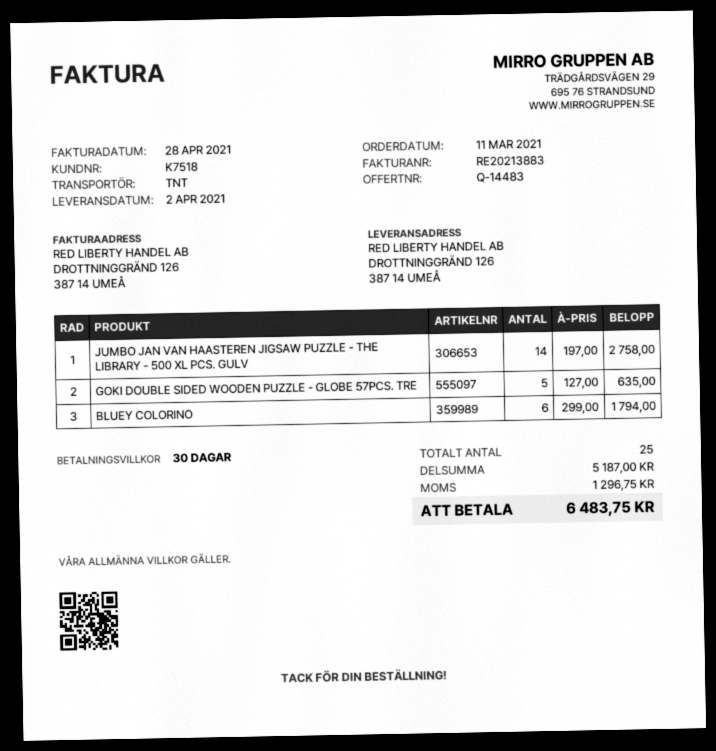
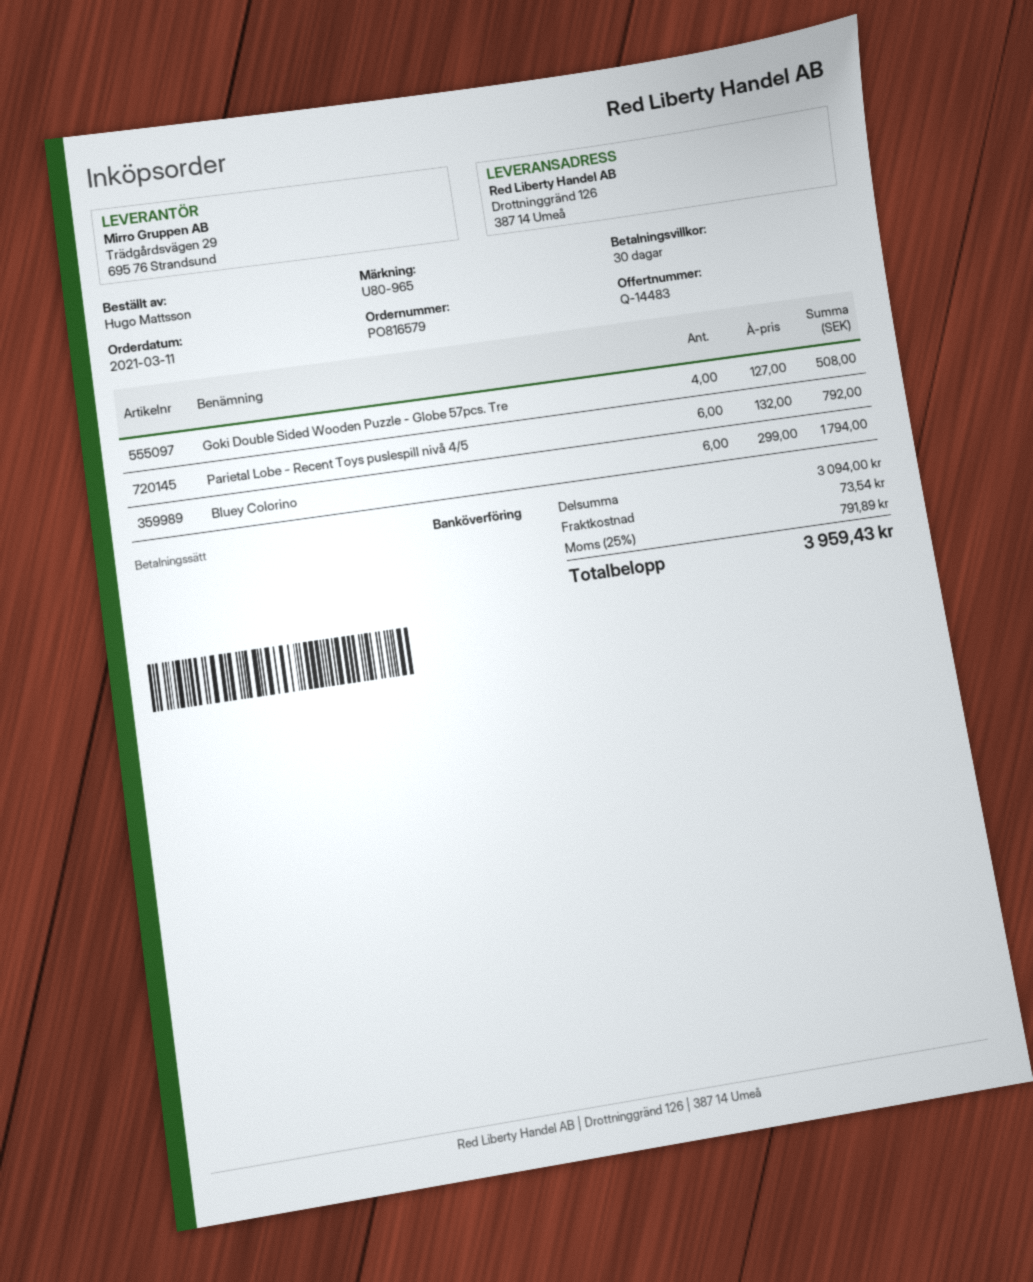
JUMBO JAN VAN HAASTEREN JIGSAW PUZZLE - THE LIBRARY - 500 XL PCS. GULV: 14 x 197.00 = 2758.00 -> none
GOKI DOUBLE SIDED WOODEN PUZZLE - GLOBE 57PCS. TRE: 5 x 127.00 = 635.00 -> 4 x 127.00 = 508.00
Parietal Lobe - Recent Toys puslespill nivå 4/5: none -> 6 x 132.00 = 792.00
subtotal: 5187.00 -> 3094.00
shipping: none -> 73.54
tax: 1296.75 -> 791.89
total: 6483.75 -> 3959.43

